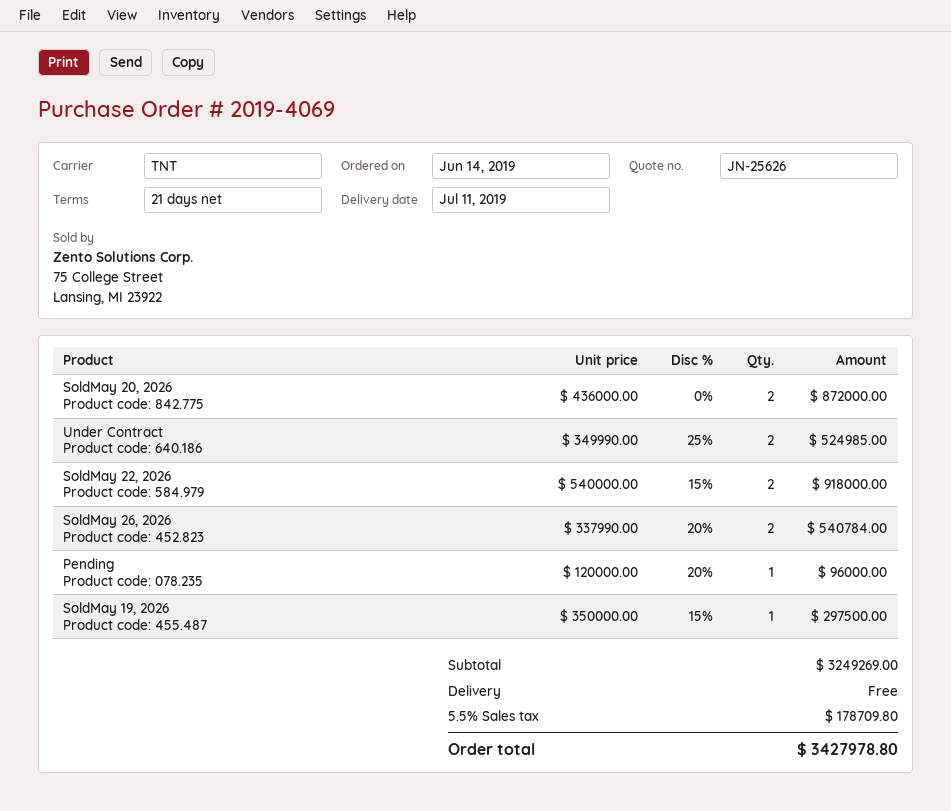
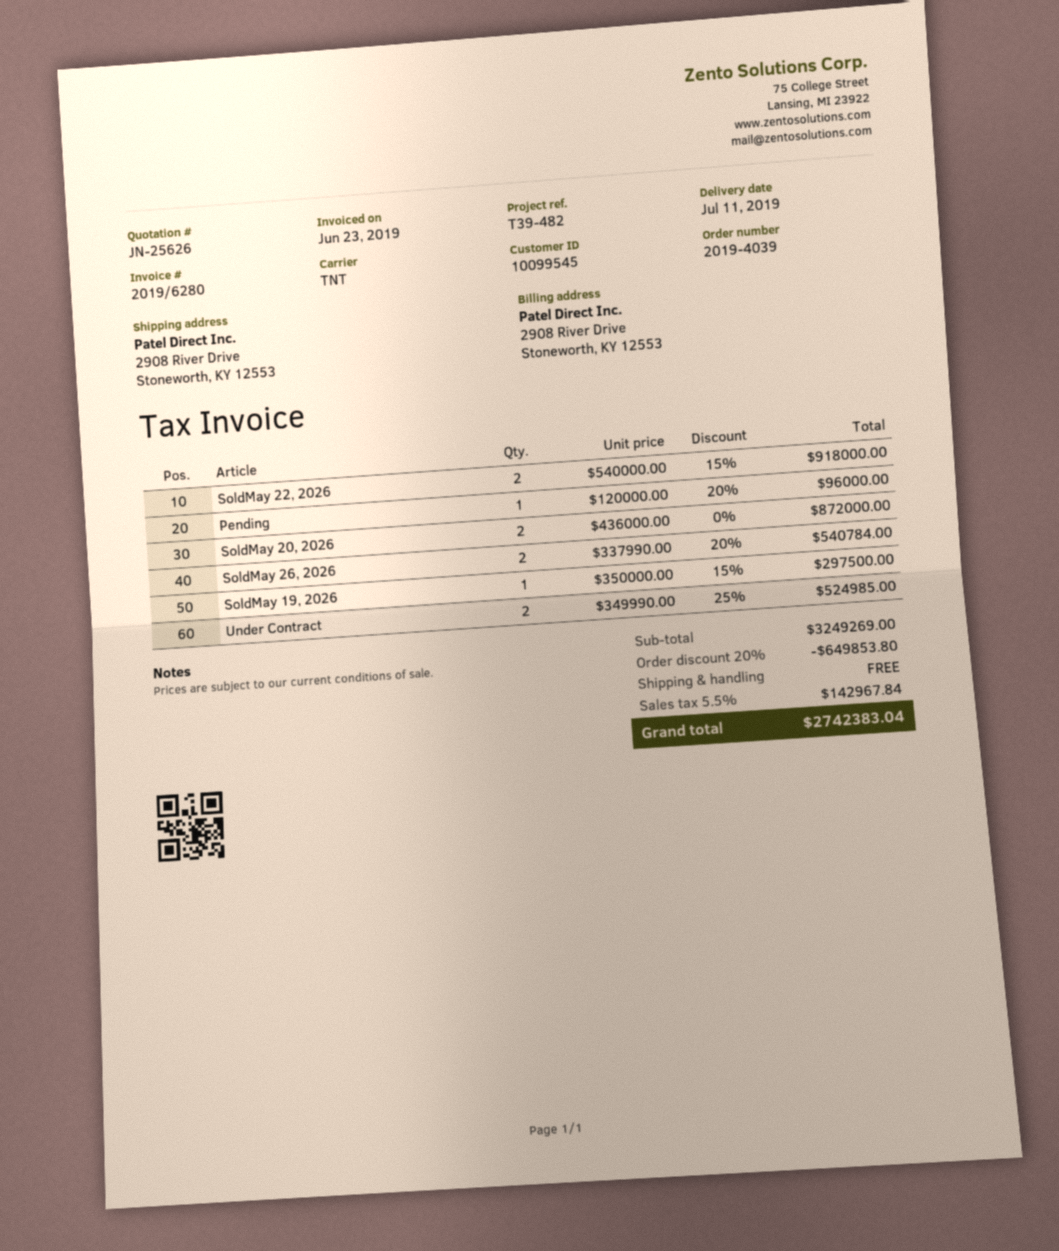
order number: 2019-4069 -> 2019-4039
discount: none -> 20% = 649853.80
tax: 5.5% = 178709.80 -> 5.5% = 142967.84
total: 3427978.80 -> 2742383.04

